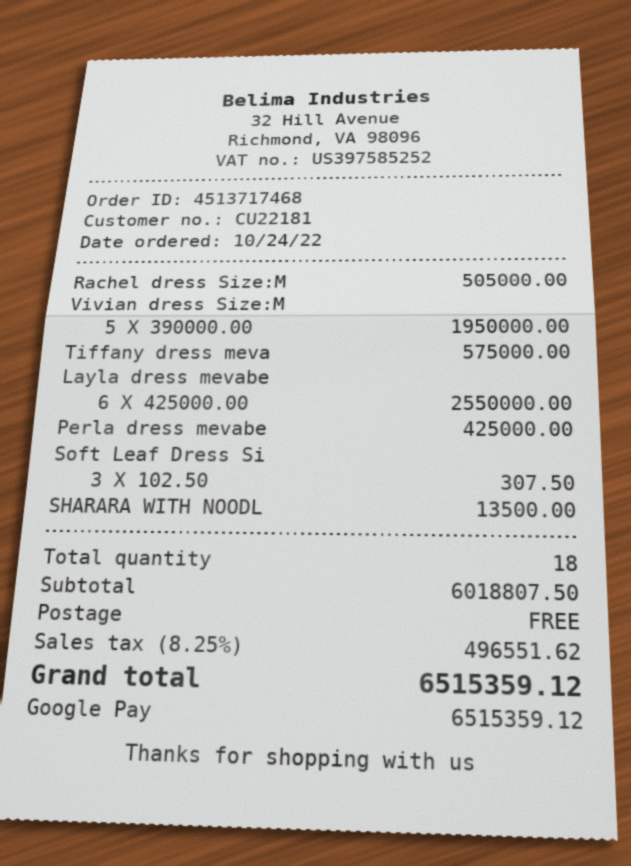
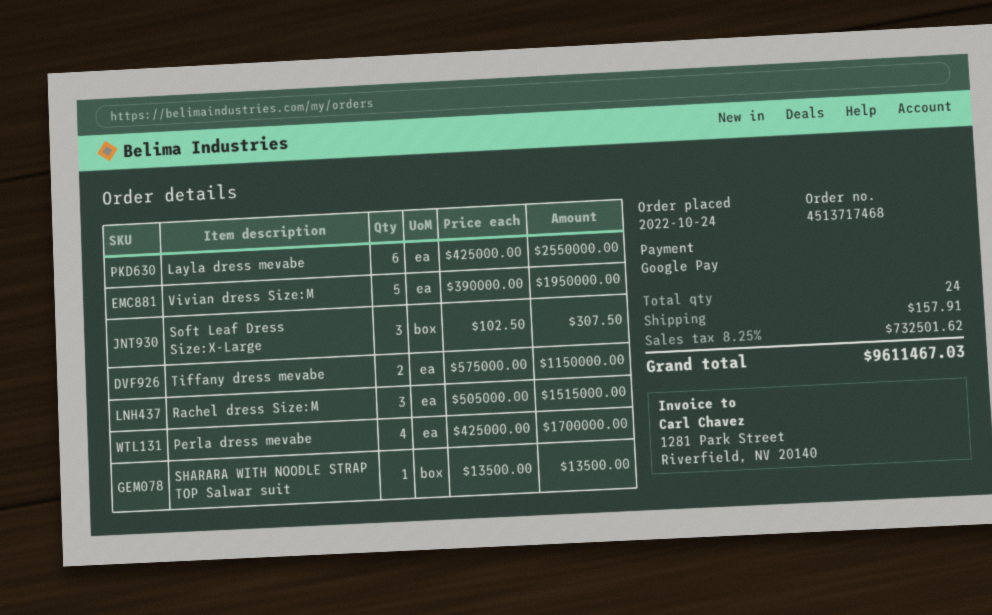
Rachel dress Size:M: 1 x 505000.00 = 505000.00 -> 3 x 505000.00 = 1515000.00
Tiffany dress meva: 1 x 575000.00 = 575000.00 -> 2 x 575000.00 = 1150000.00
Perla dress mevabe: 1 x 425000.00 = 425000.00 -> 4 x 425000.00 = 1700000.00
total quantity: 18 -> 24
shipping: 0.00 -> 157.91
tax: 8.25% = 496551.62 -> 8.25% = 732501.62
total: 6515359.12 -> 9611467.03

